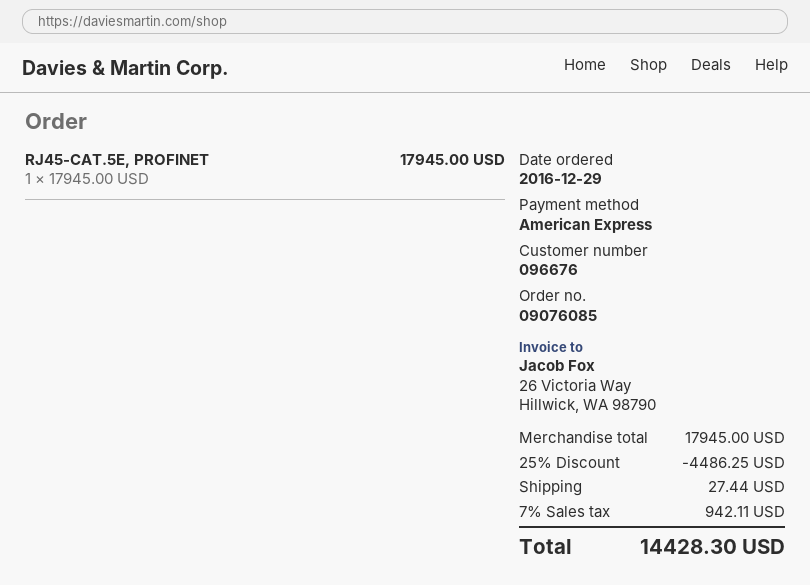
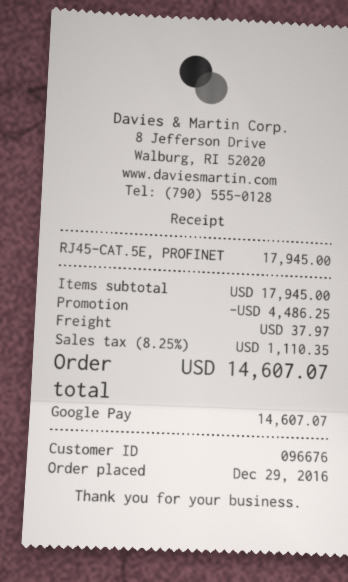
payment method: American Express -> Google Pay
shipping: 27.44 -> 37.97
tax: 7% = 942.11 -> 8.25% = 1110.35
total: 14428.30 -> 14607.07

